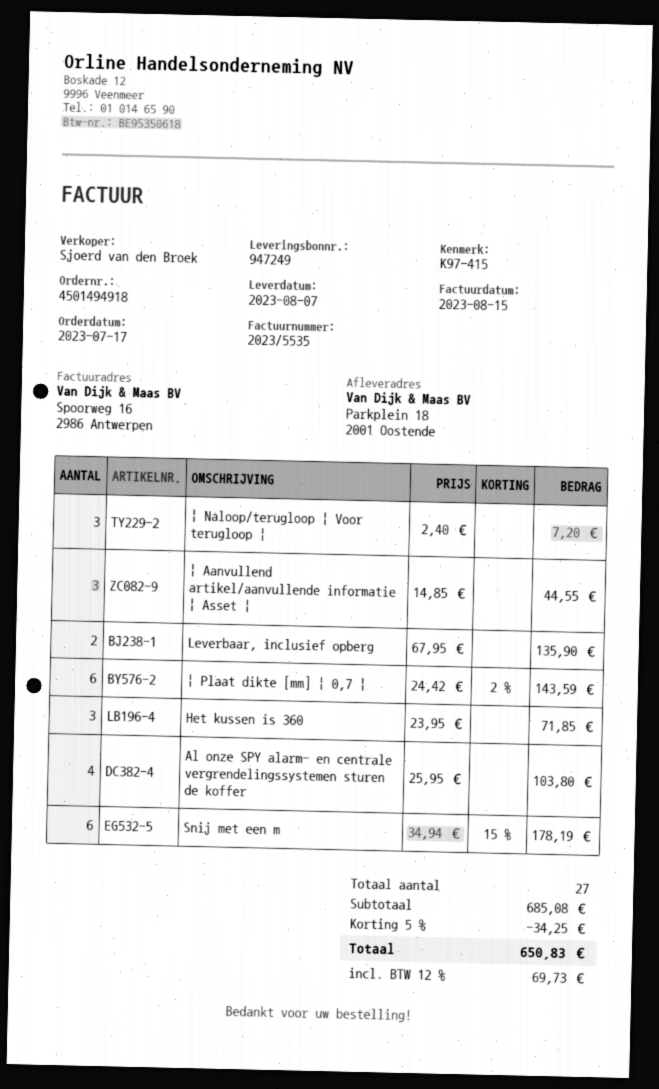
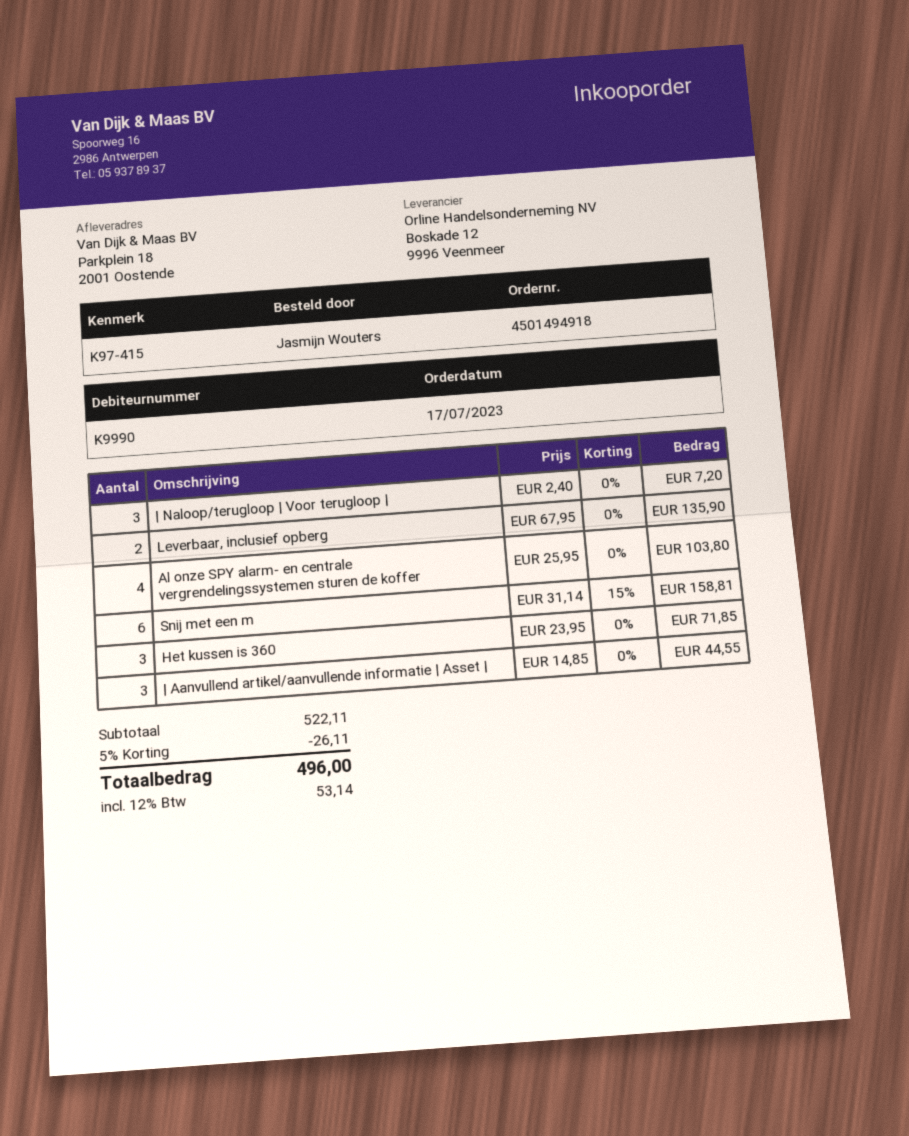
| Plaat dikte [mm] | 0,7 |: 6 x 24.42 - 2% = 143.59 -> none
Snij met een m: 6 x 34.94 - 15% = 178.19 -> 6 x 31.14 - 15% = 158.81
subtotal: 685.08 -> 522.11
discount: 5% = 34.25 -> 5% = 26.11
tax: 12% = 69.73 -> 12% = 53.14
total: 650.83 -> 496.00

